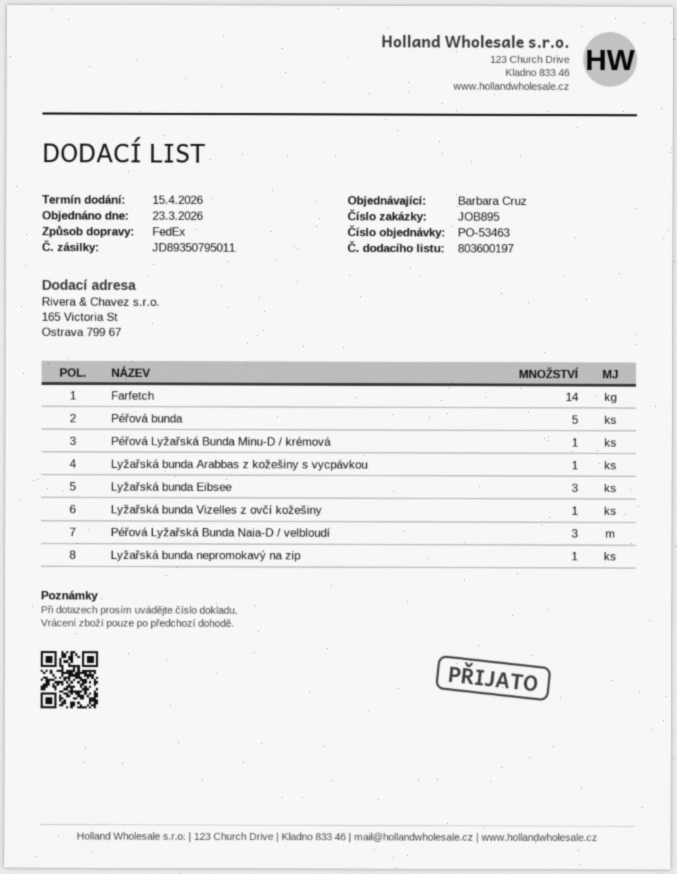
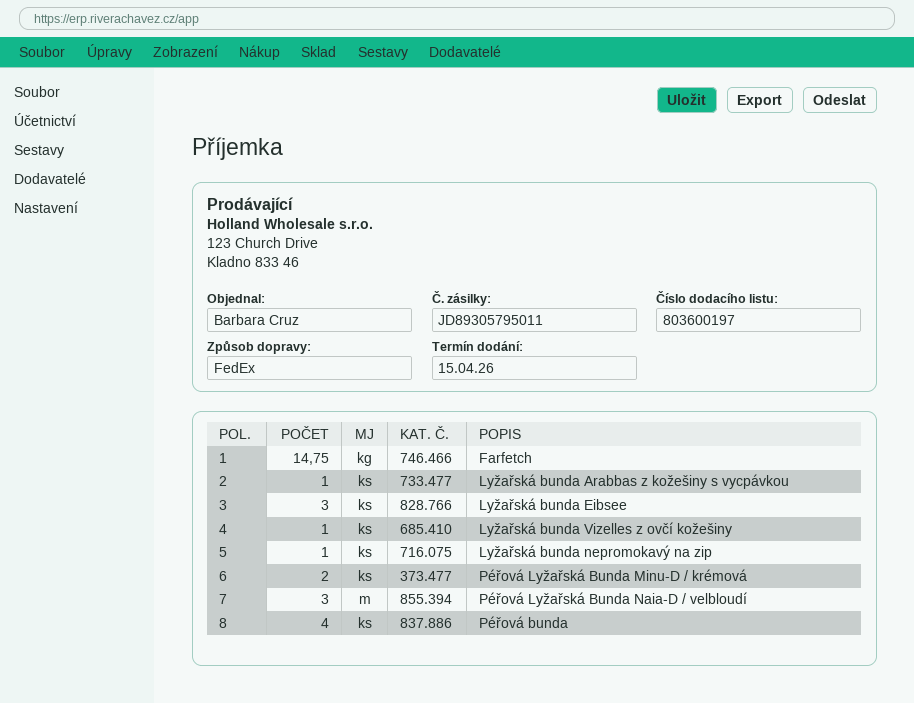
tracking number: JD89350795011 -> JD89305795011
Farfetch: 14 -> 14.75
Péřová bunda: 5 -> 4
Péřová Lyžařská Bunda Minu-D / krémová: 1 -> 2

